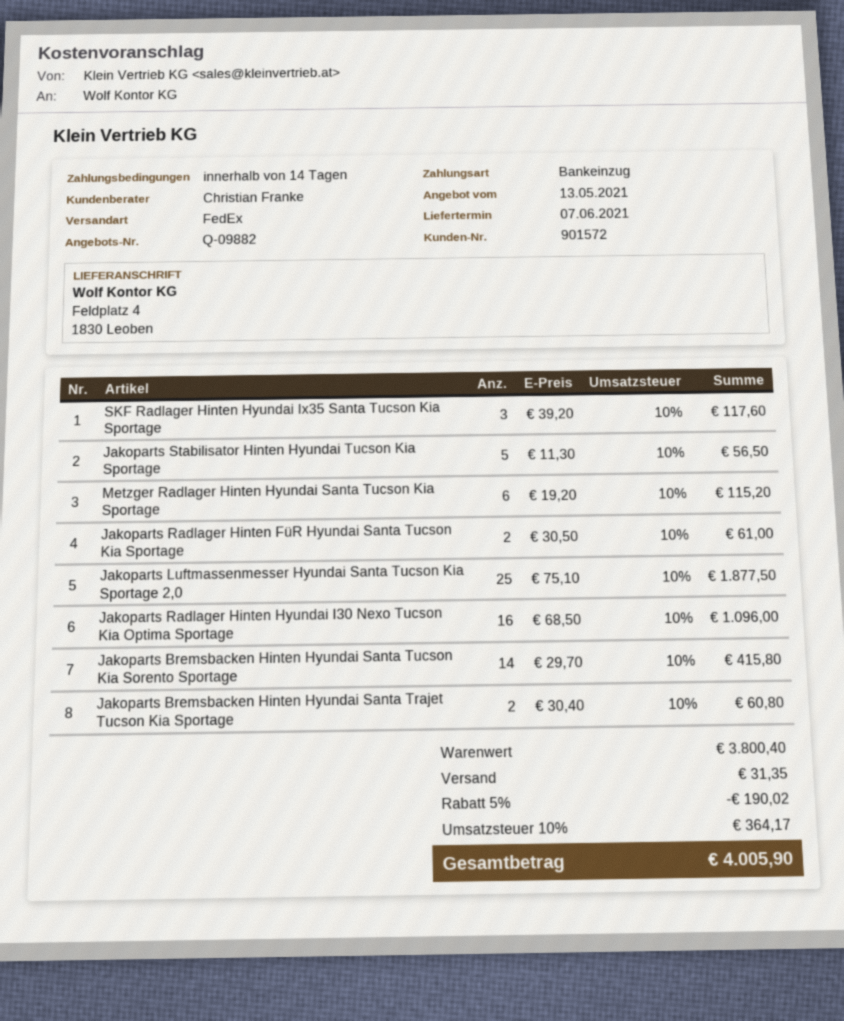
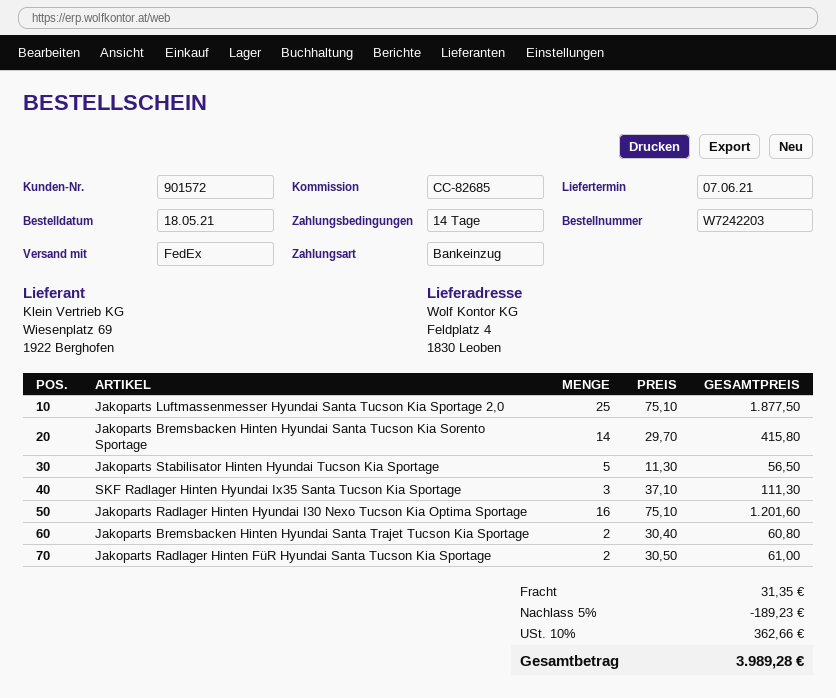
SKF Radlager Hinten Hyundai Ix35 Santa Tucson Kia Sportage: 3 x 39.20 = 117.60 -> 3 x 37.10 = 111.30
Metzger Radlager Hinten Hyundai Santa Tucson Kia Sportage: 6 x 19.20 = 115.20 -> none
Jakoparts Radlager Hinten Hyundai I30 Nexo Tucson Kia Optima Sportage: 16 x 68.50 = 1096.00 -> 16 x 75.10 = 1201.60
discount: 5% = 190.02 -> 5% = 189.23
tax: 10% = 364.17 -> 10% = 362.66
total: 4005.90 -> 3989.28

